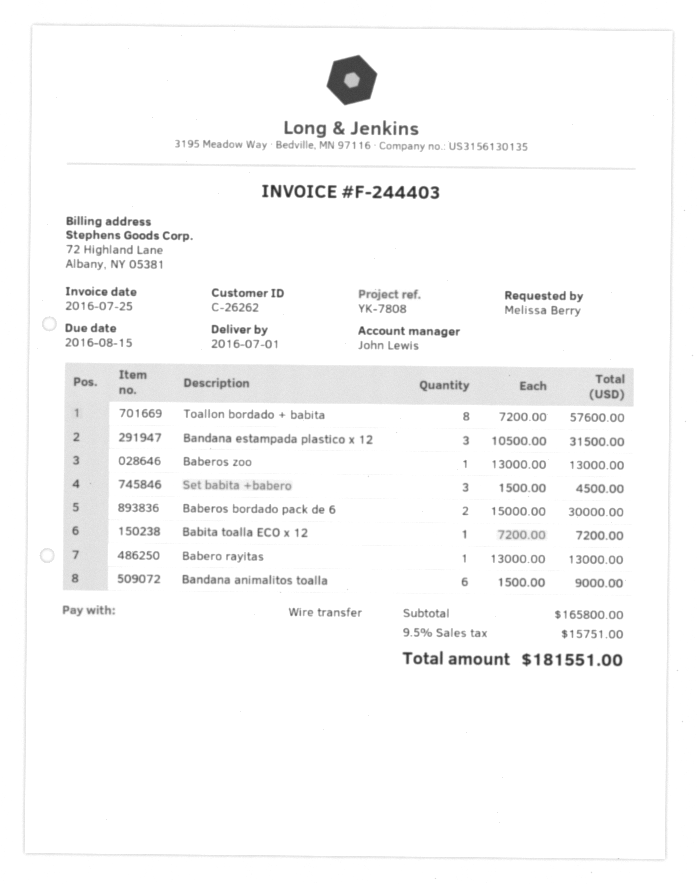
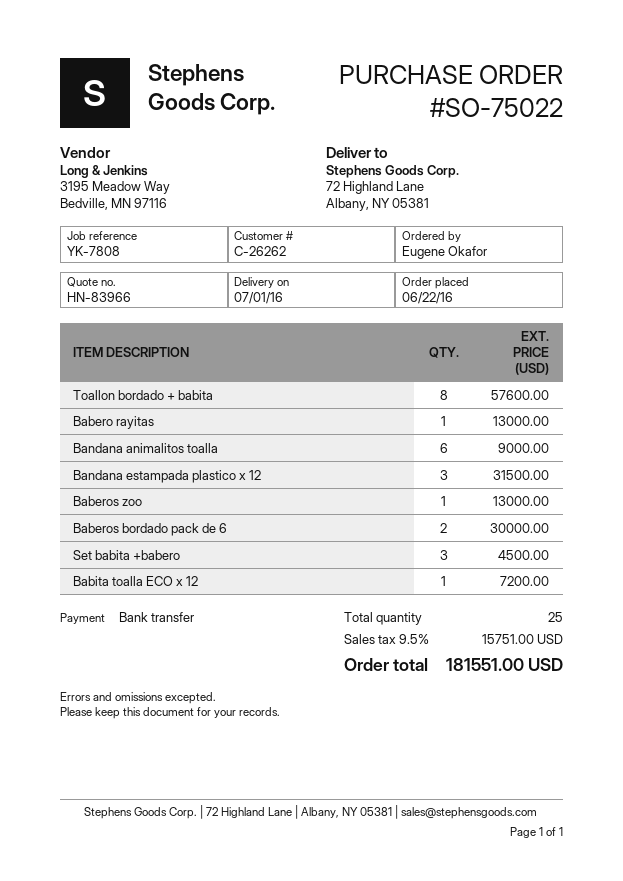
ordered by: Melissa Berry -> Eugene Okafor

